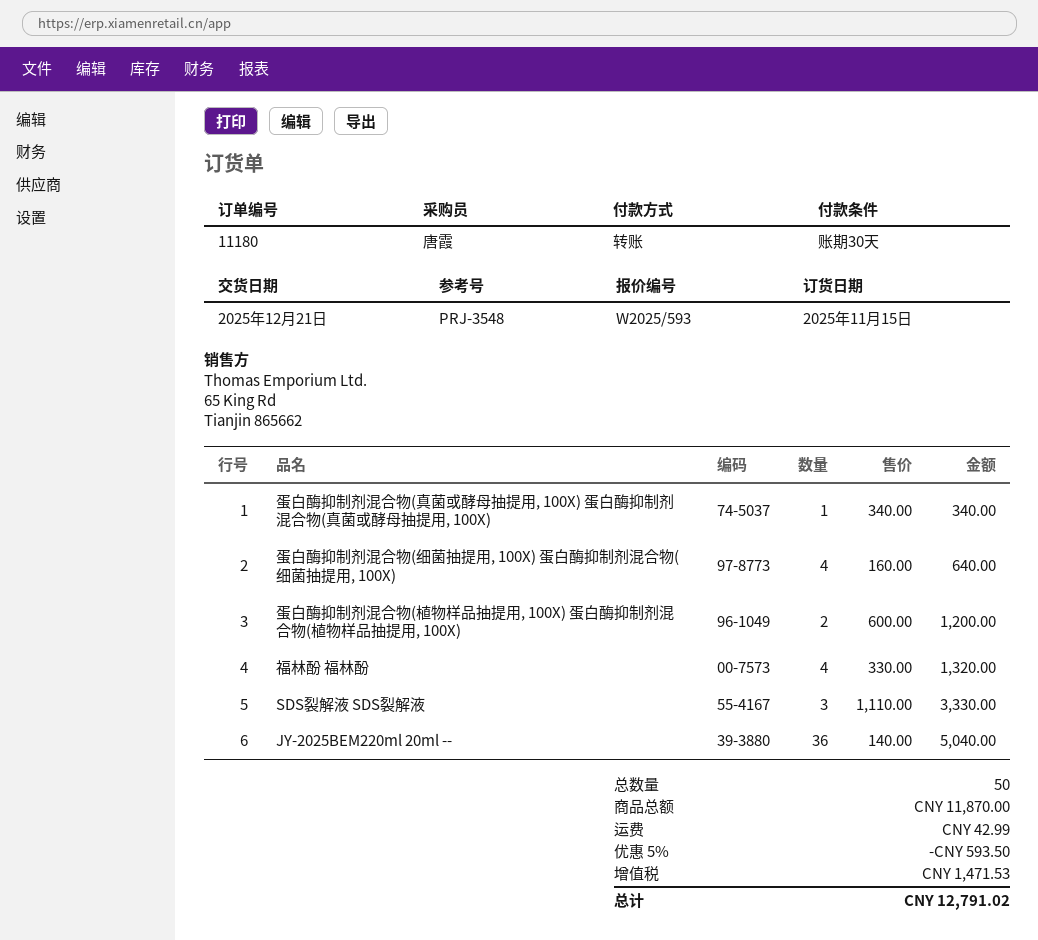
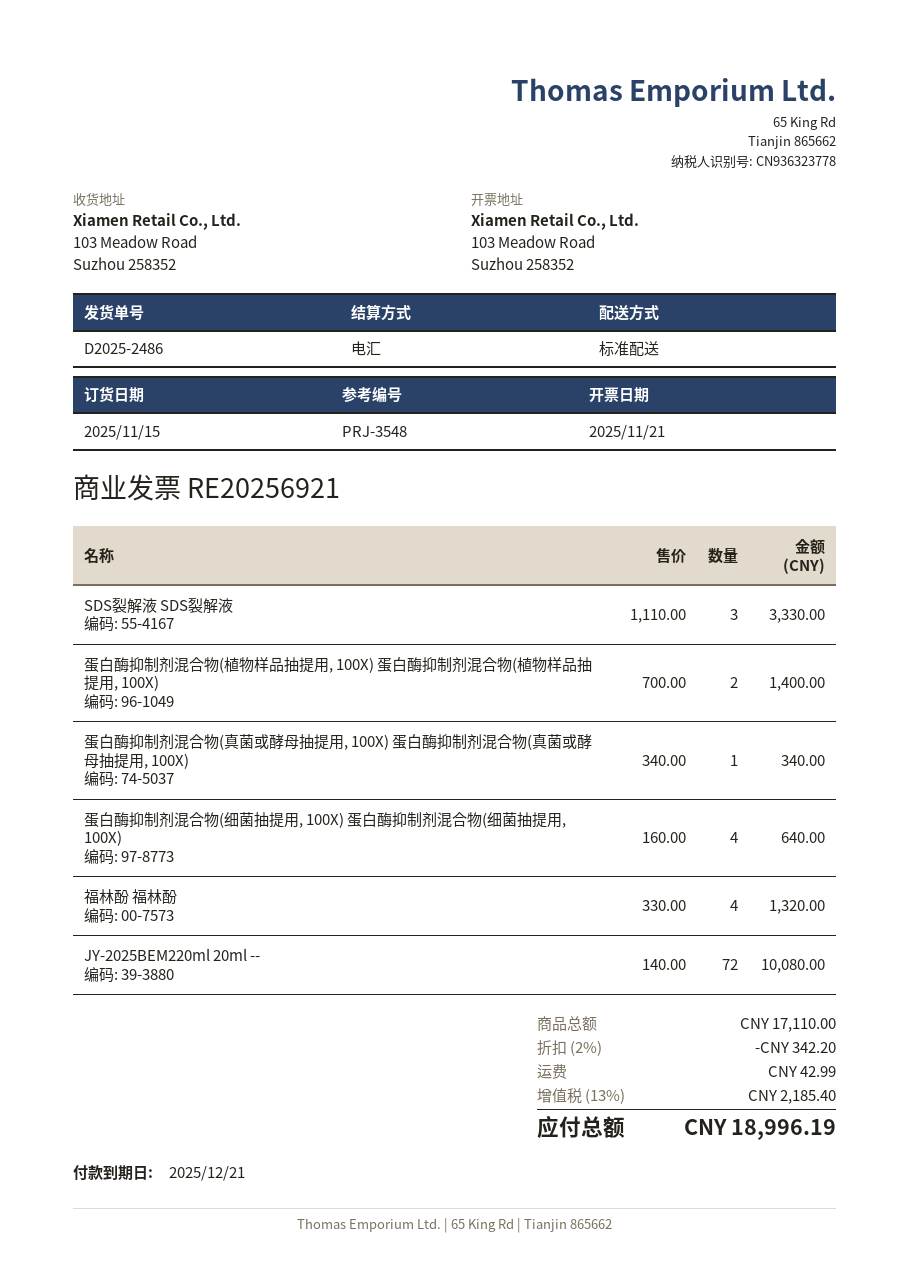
蛋白酶抑制剂混合物(植物样品抽提用, 100X) 蛋白酶抑制剂混合物(植物样品抽提用, 100X): 2 x 600.00 = 1200.00 -> 2 x 700.00 = 1400.00
JY-2025BEM220ml 20ml --: 36 x 140.00 = 5040.00 -> 72 x 140.00 = 10080.00
subtotal: 11870.00 -> 17110.00
discount: 5% = 593.50 -> 2% = 342.20
tax: 1471.53 -> 2185.40
total: 12791.02 -> 18996.19

